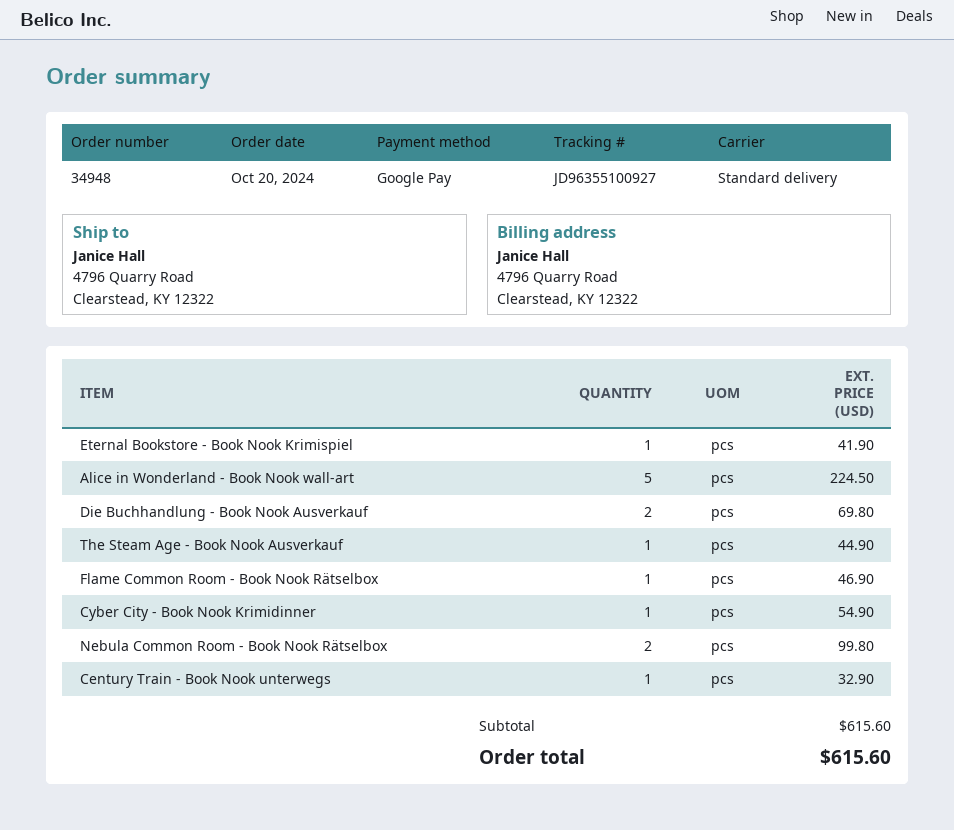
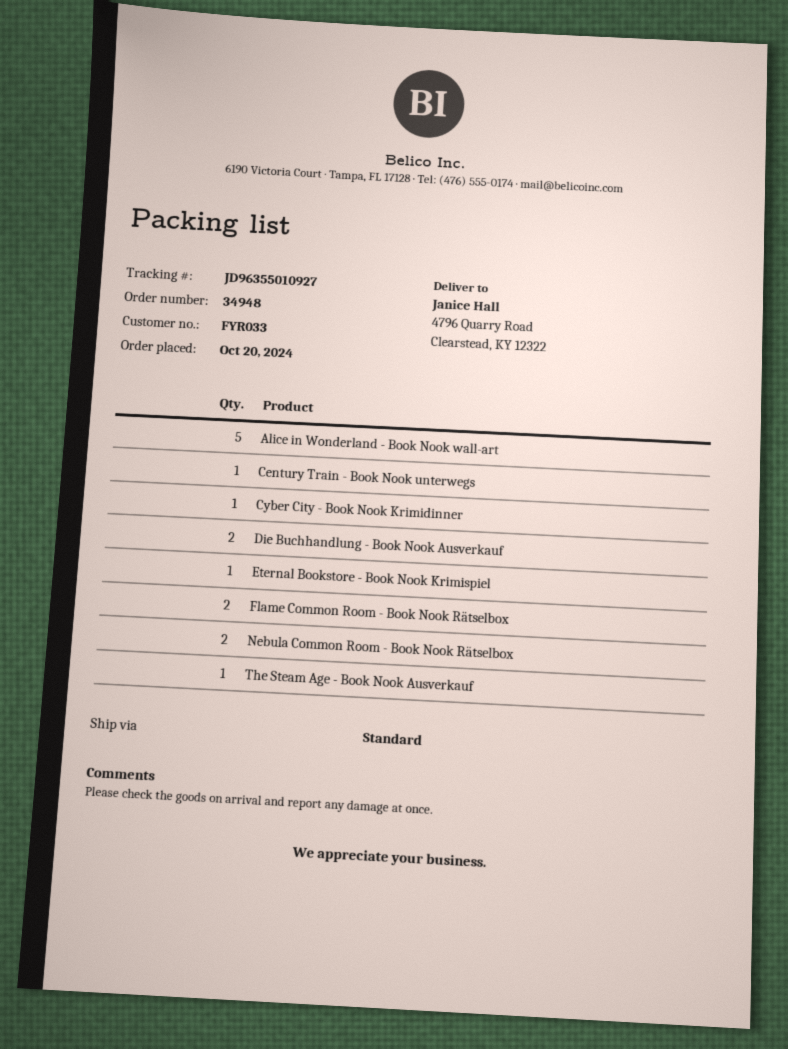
tracking number: JD96355100927 -> JD96355010927
Flame Common Room - Book Nook Rätselbox: 1 -> 2

